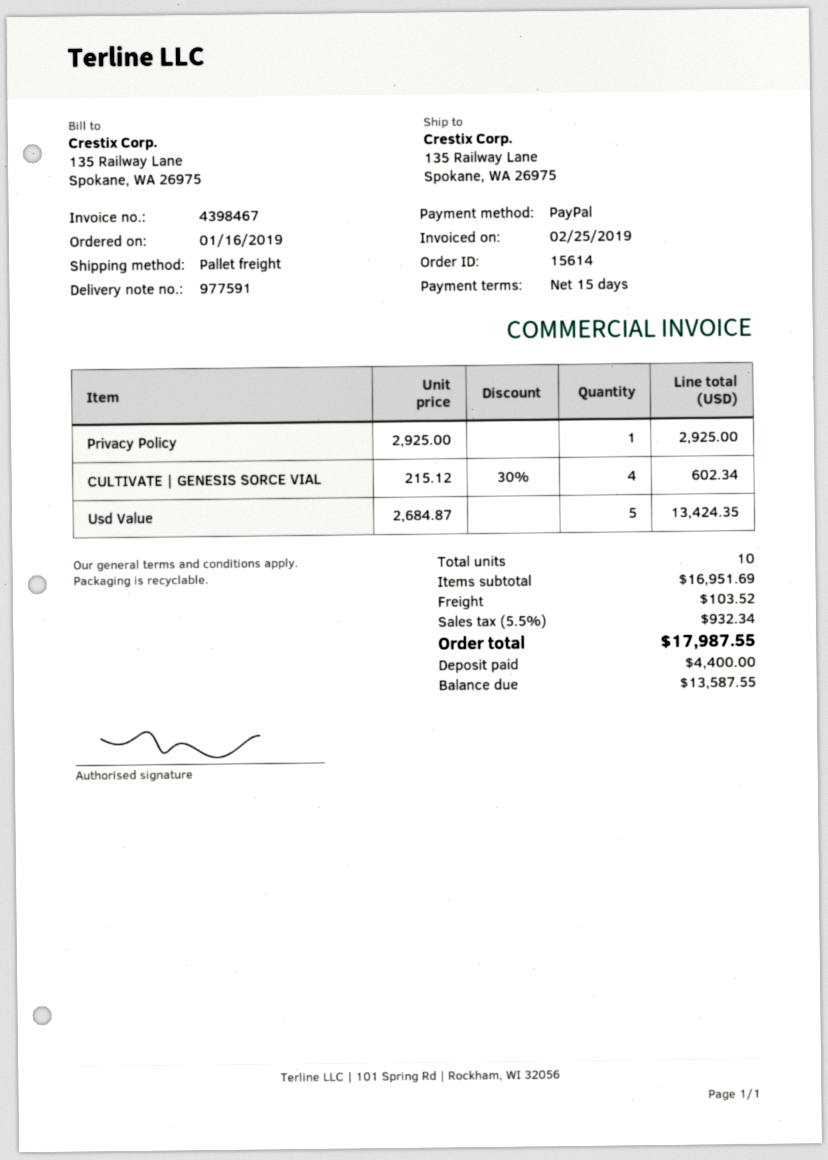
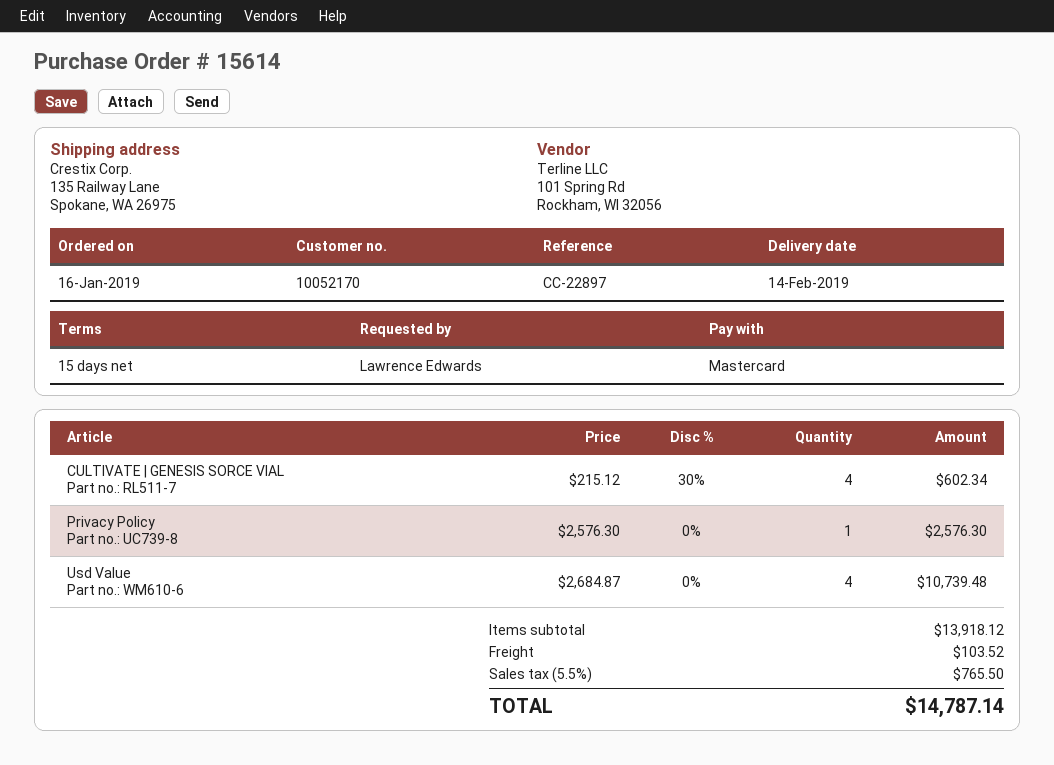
payment method: PayPal -> Mastercard
Privacy Policy: 1 x 2925.00 = 2925.00 -> 1 x 2576.30 = 2576.30
Usd Value: 5 x 2684.87 = 13424.35 -> 4 x 2684.87 = 10739.48
subtotal: 16951.69 -> 13918.12
tax: 5.5% = 932.34 -> 5.5% = 765.50
total: 17987.55 -> 14787.14

